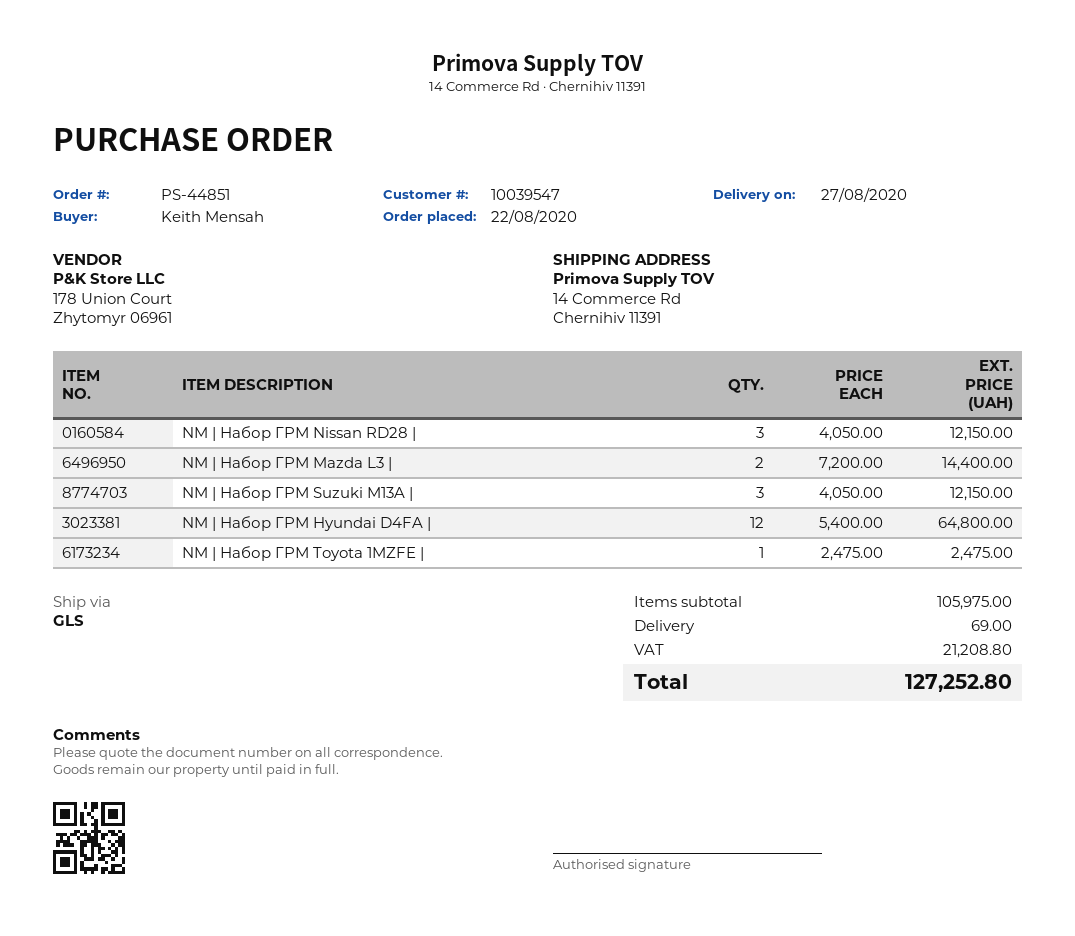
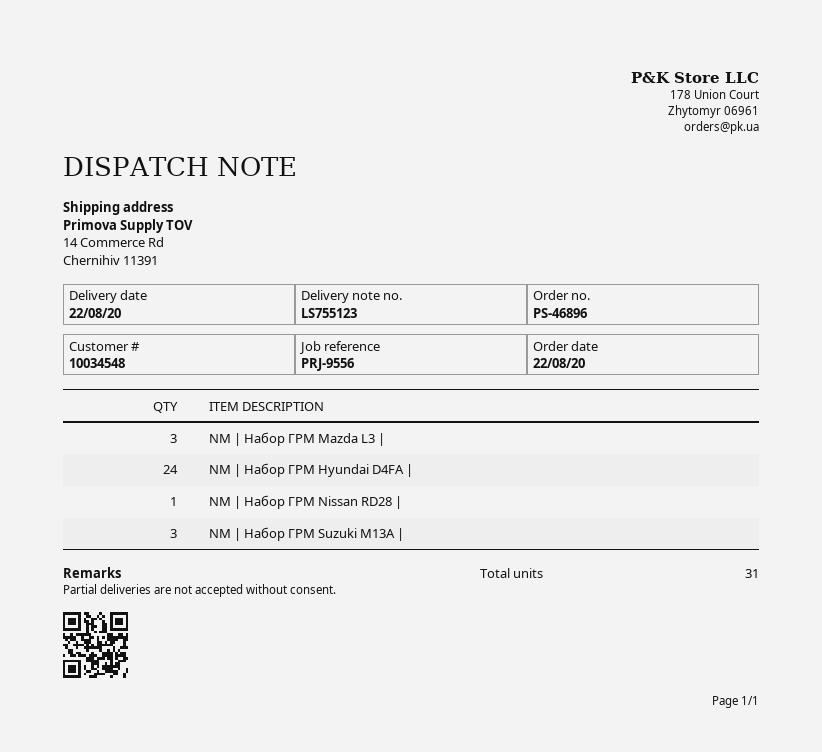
order number: PS-44851 -> PS-46896
delivery date: 2020-08-27 -> 2020-08-22
customer number: 10039547 -> 10034548
NM | Набор ГРМ Nissan RD28 |: 3 -> 1
NM | Набор ГРМ Mazda L3 |: 2 -> 3
NM | Набор ГРМ Hyundai D4FA |: 12 -> 24
NM | Набор ГРМ Toyota 1MZFE |: 1 -> none

